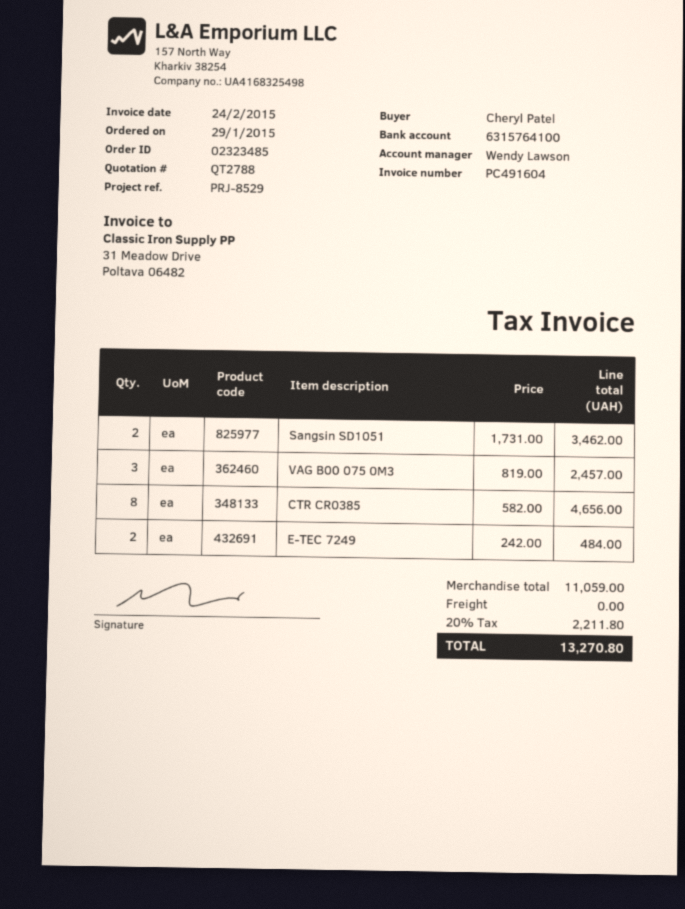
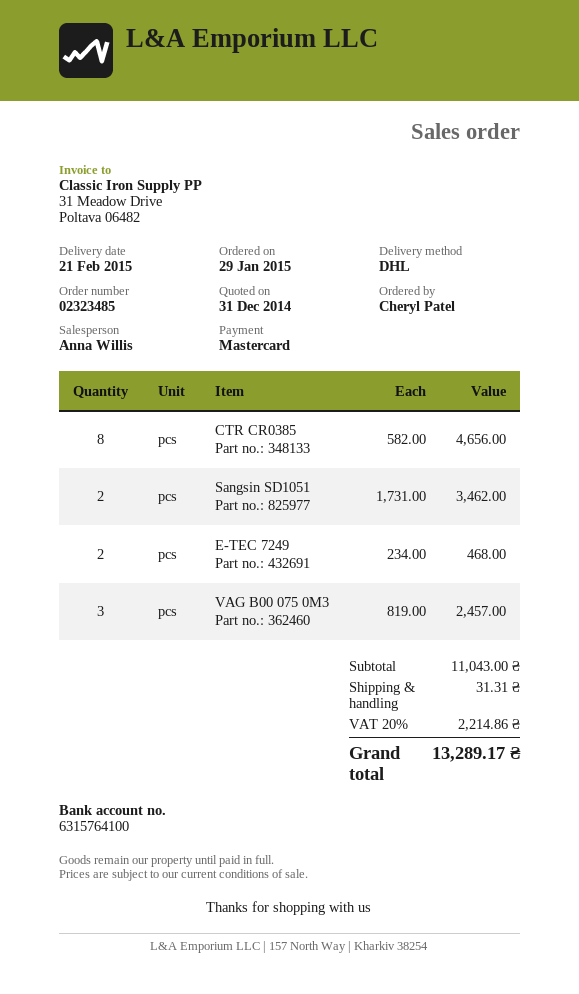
sales rep: Wendy Lawson -> Anna Willis
E-TEC 7249: 2 x 242.00 = 484.00 -> 2 x 234.00 = 468.00
subtotal: 11059.00 -> 11043.00
shipping: 0.00 -> 31.31
tax: 20% = 2211.80 -> 20% = 2214.86
total: 13270.80 -> 13289.17

